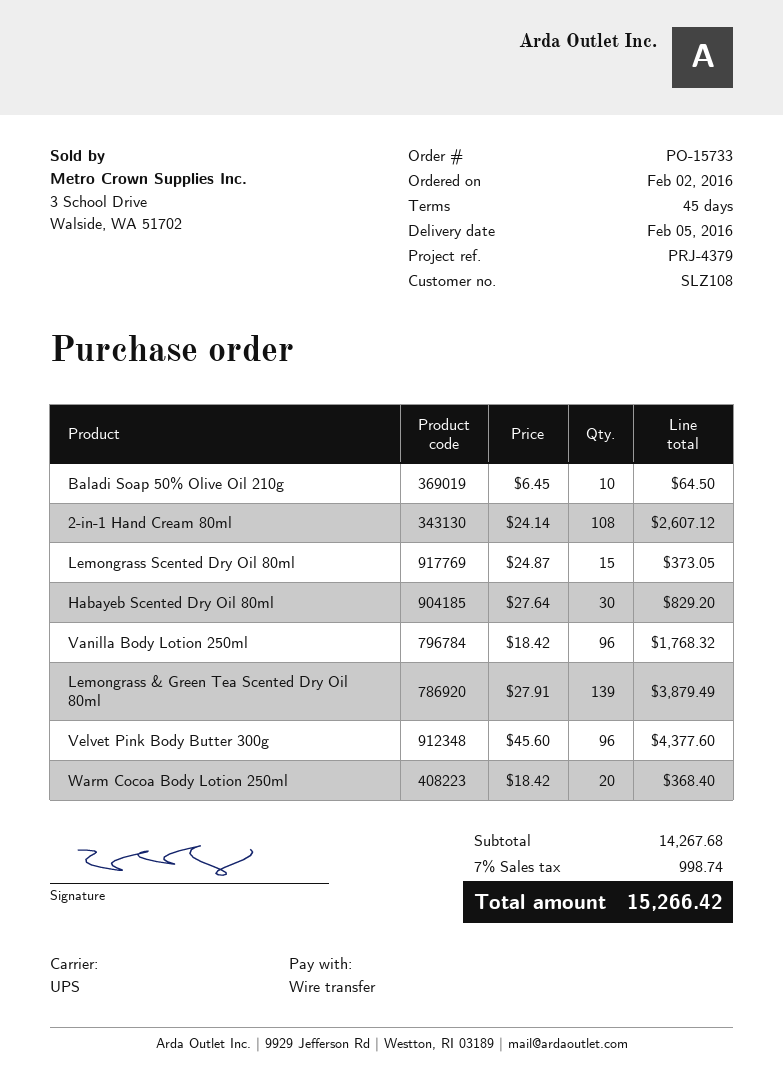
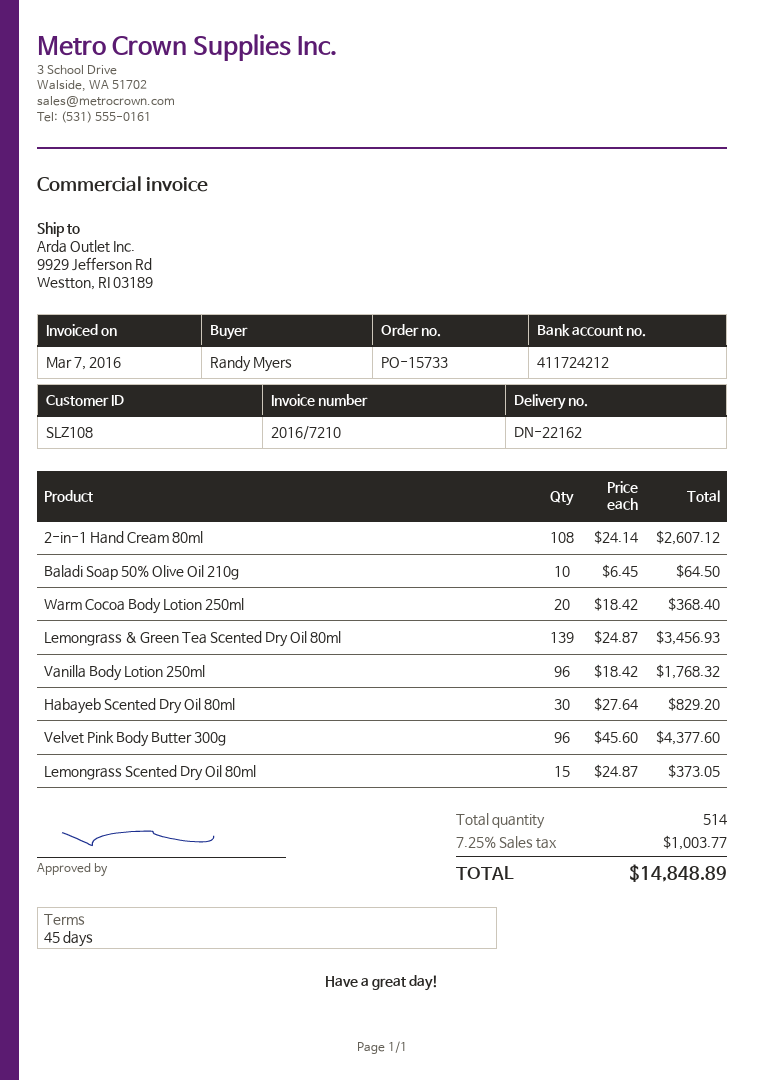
Lemongrass & Green Tea Scented Dry Oil 80ml: 139 x 27.91 = 3879.49 -> 139 x 24.87 = 3456.93
tax: 7% = 998.74 -> 7.25% = 1003.77
total: 15266.42 -> 14848.89

